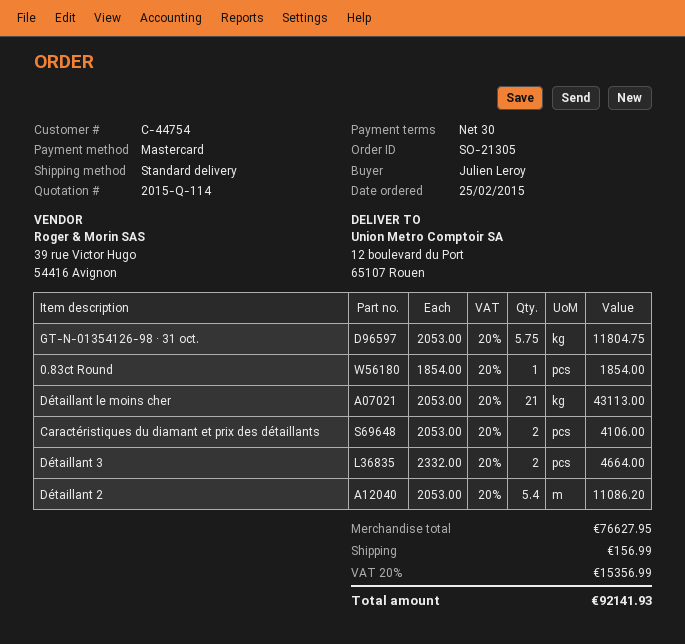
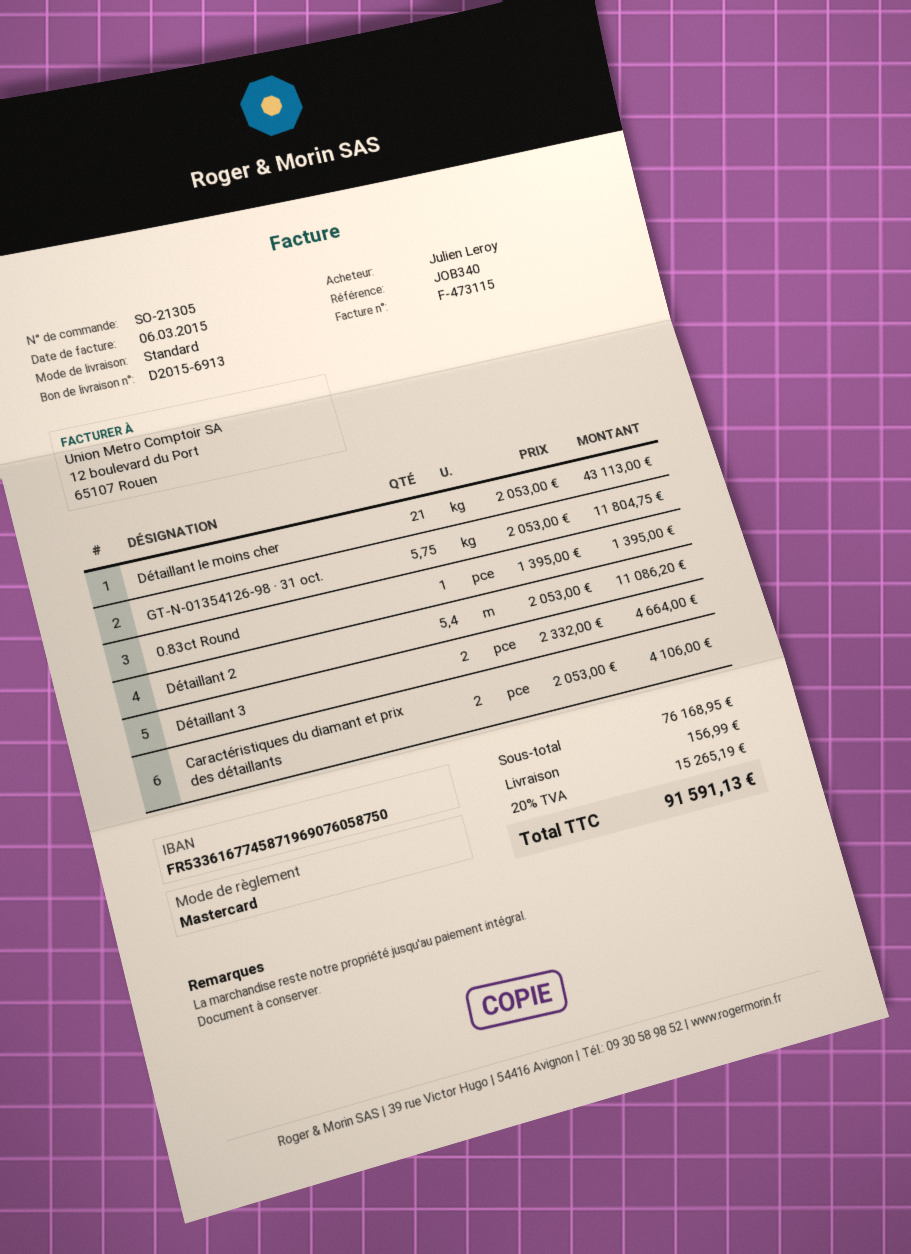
0.83ct Round: 1 x 1854.00 = 1854.00 -> 1 x 1395.00 = 1395.00
subtotal: 76627.95 -> 76168.95
tax: 20% = 15356.99 -> 20% = 15265.19
total: 92141.93 -> 91591.13

